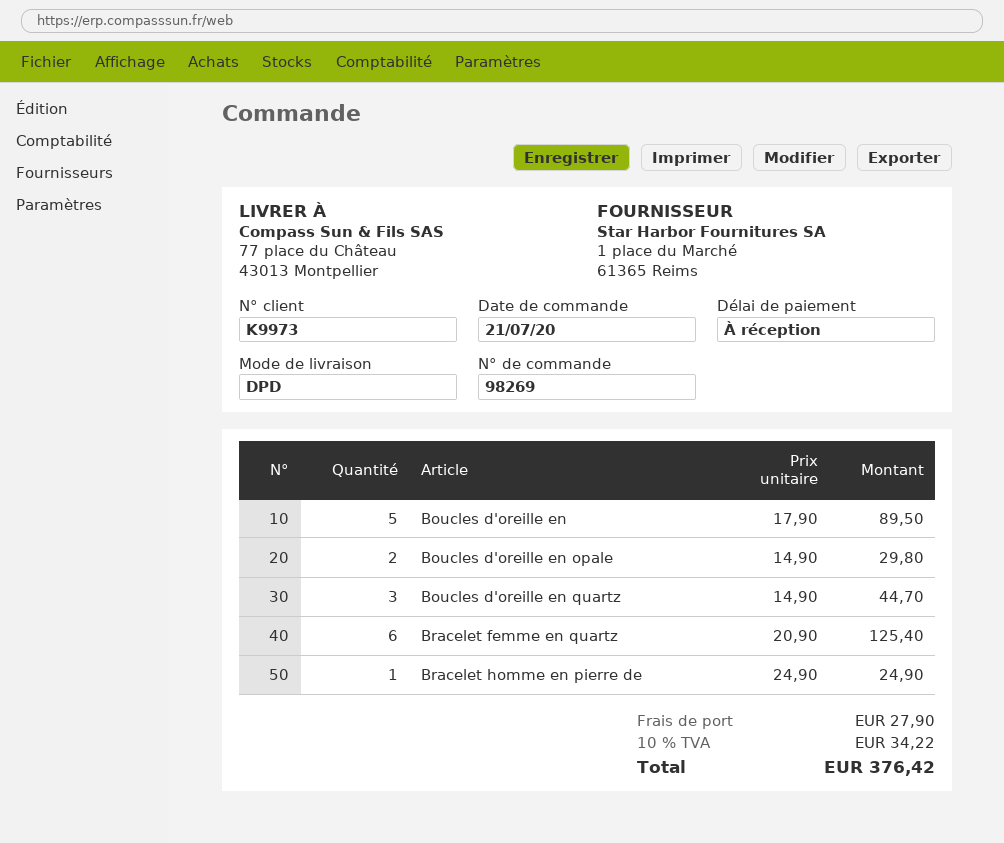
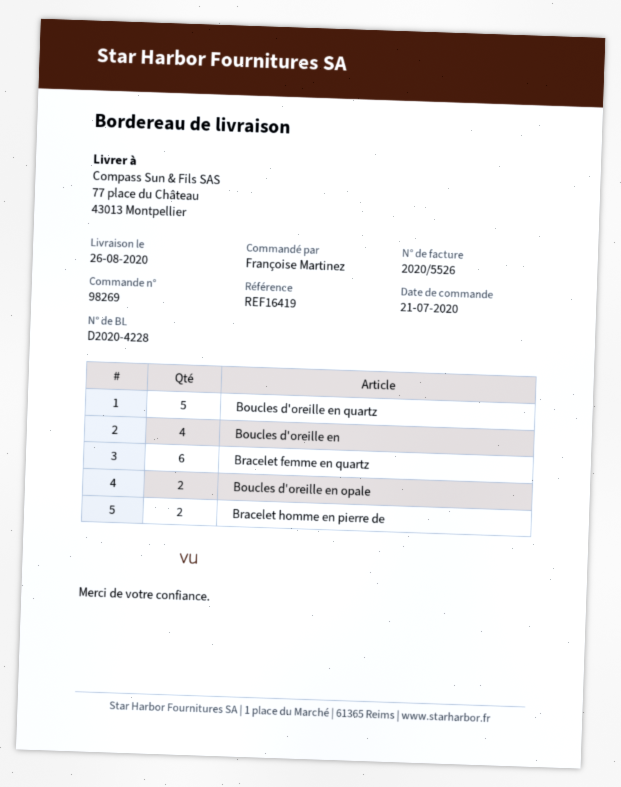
Boucles d'oreille en: 5 -> 4
Boucles d'oreille en quartz: 3 -> 5
Bracelet homme en pierre de: 1 -> 2

